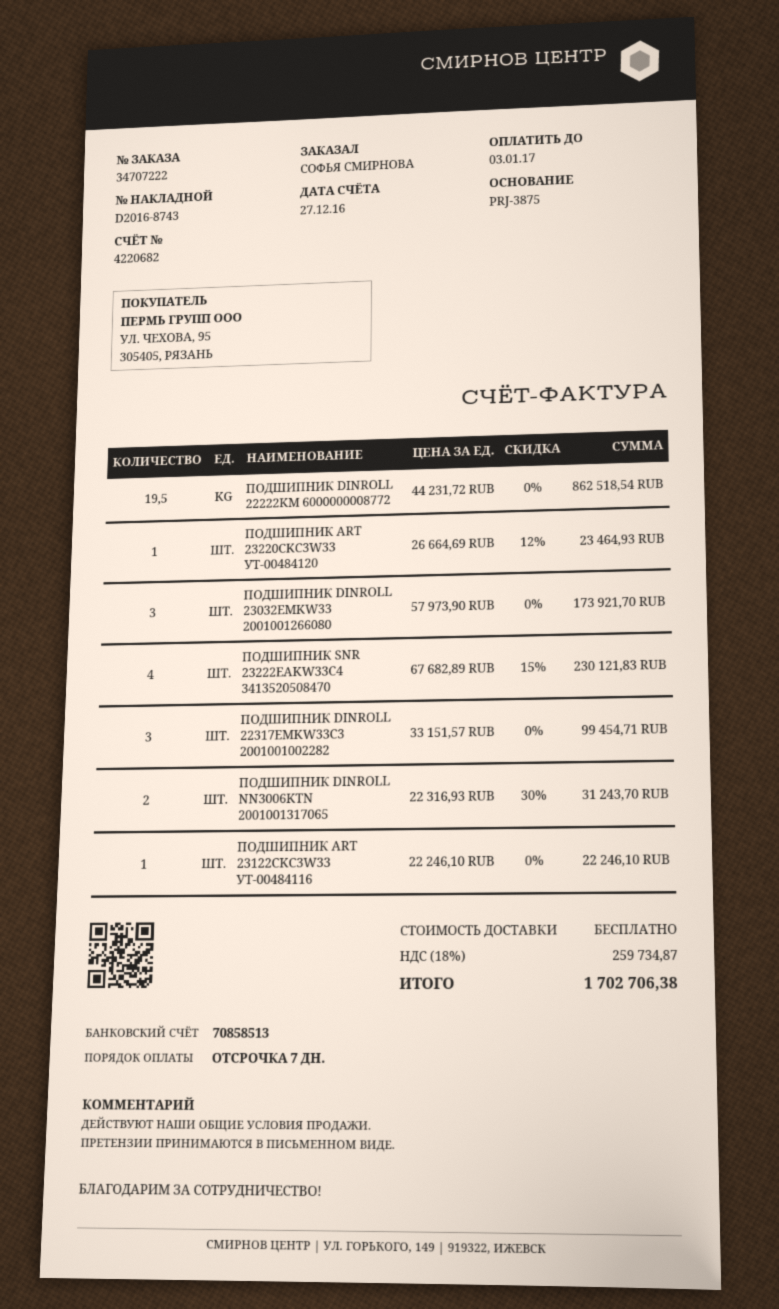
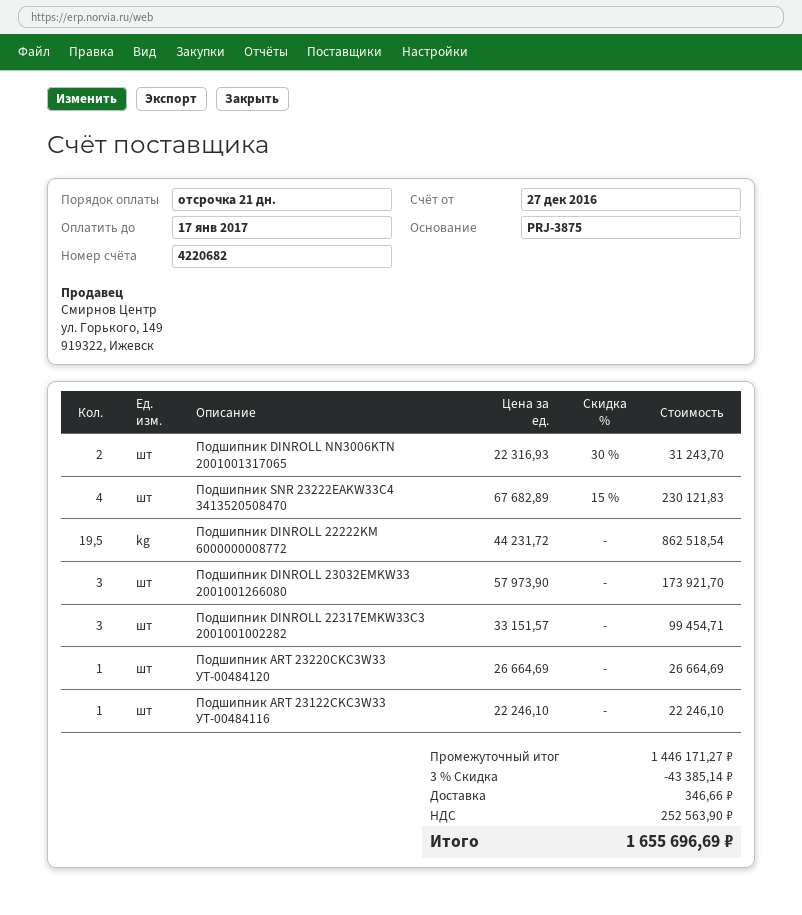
payment terms: 7 days -> 21 days
due date: 2017-01-03 -> 2017-01-17
ПОДШИПНИК ART 23220CKC3W33 УТ-00484120: 1 x 26664.69 - 12% = 23464.93 -> 1 x 26664.69 = 26664.69
discount: none -> 3% = 43385.14
shipping: 0.00 -> 346.66
tax: 259734.87 -> 252563.90
total: 1702706.38 -> 1655696.69

